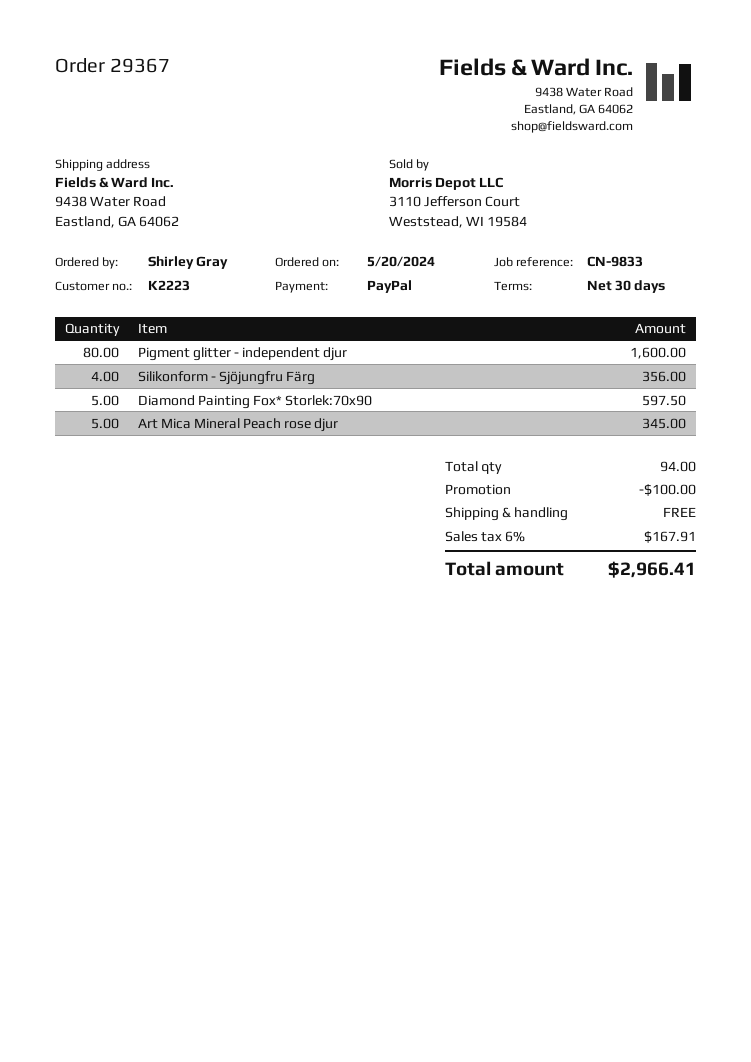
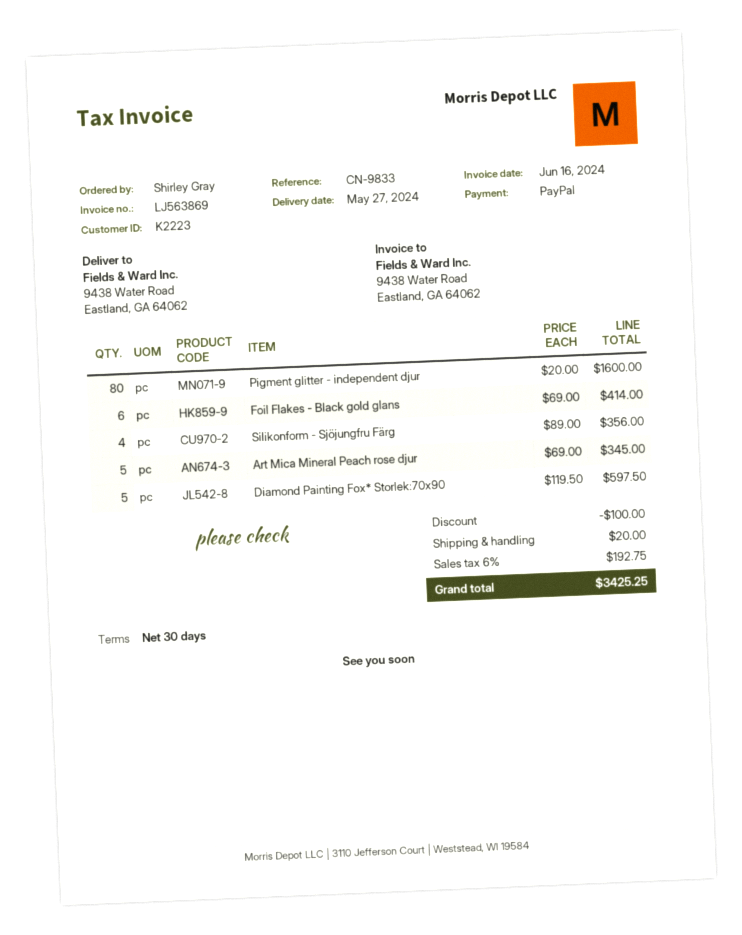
Foil Flakes - Black gold glans: none -> 6 for 414.00
shipping: 0.00 -> 20.00
tax: 6% = 167.91 -> 6% = 192.75
total: 2966.41 -> 3425.25

